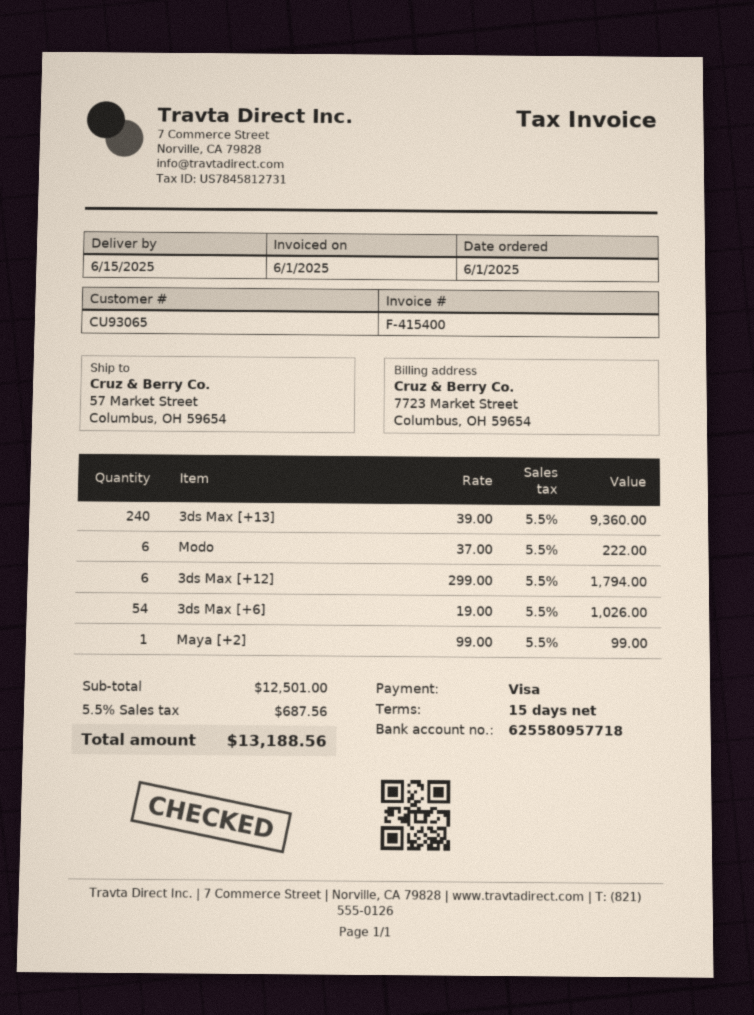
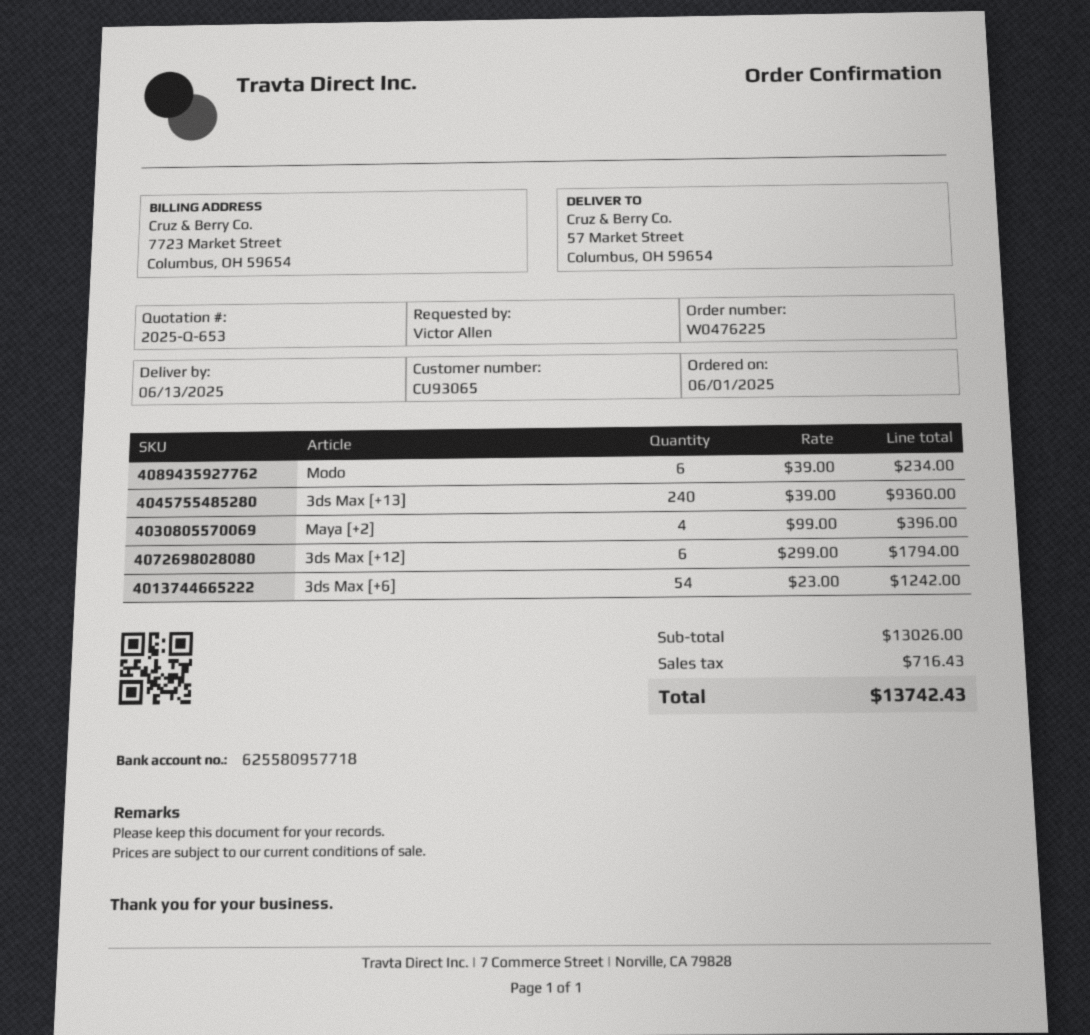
delivery date: 2025-06-15 -> 2025-06-13
Modo: 6 x 37.00 = 222.00 -> 6 x 39.00 = 234.00
3ds Max [+6]: 54 x 19.00 = 1026.00 -> 54 x 23.00 = 1242.00
Maya [+2]: 1 x 99.00 = 99.00 -> 4 x 99.00 = 396.00
subtotal: 12501.00 -> 13026.00
tax: 687.56 -> 716.43
total: 13188.56 -> 13742.43

